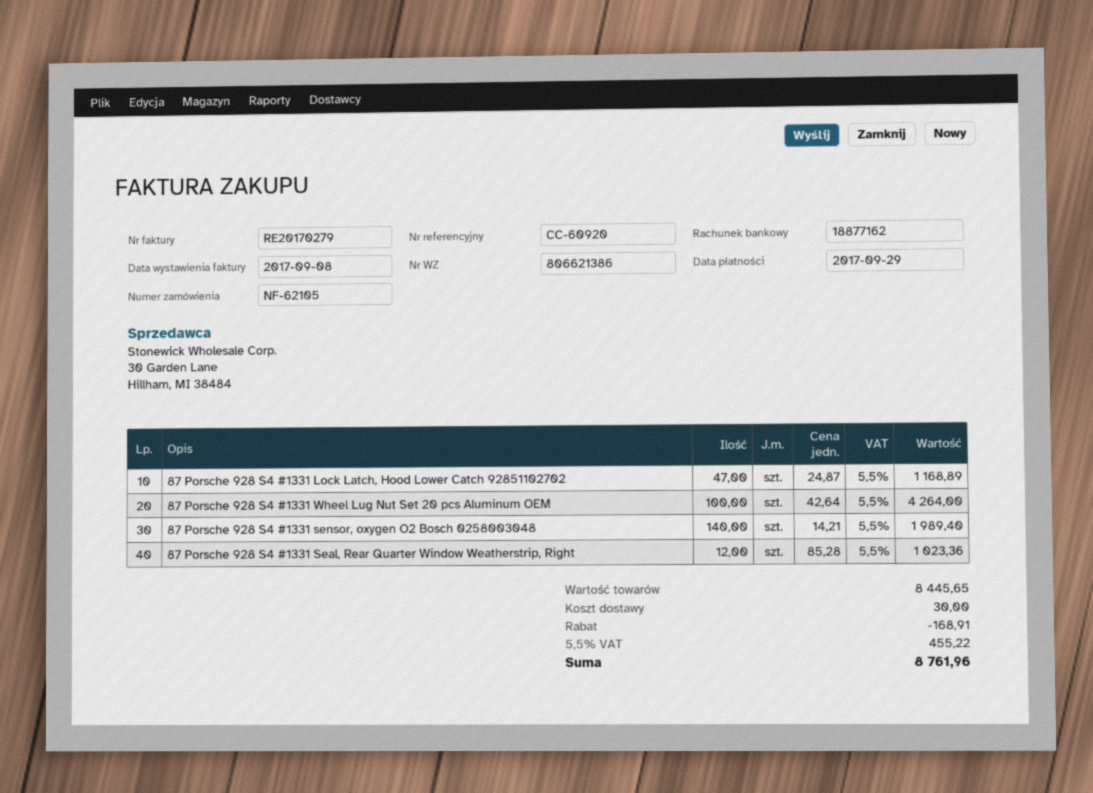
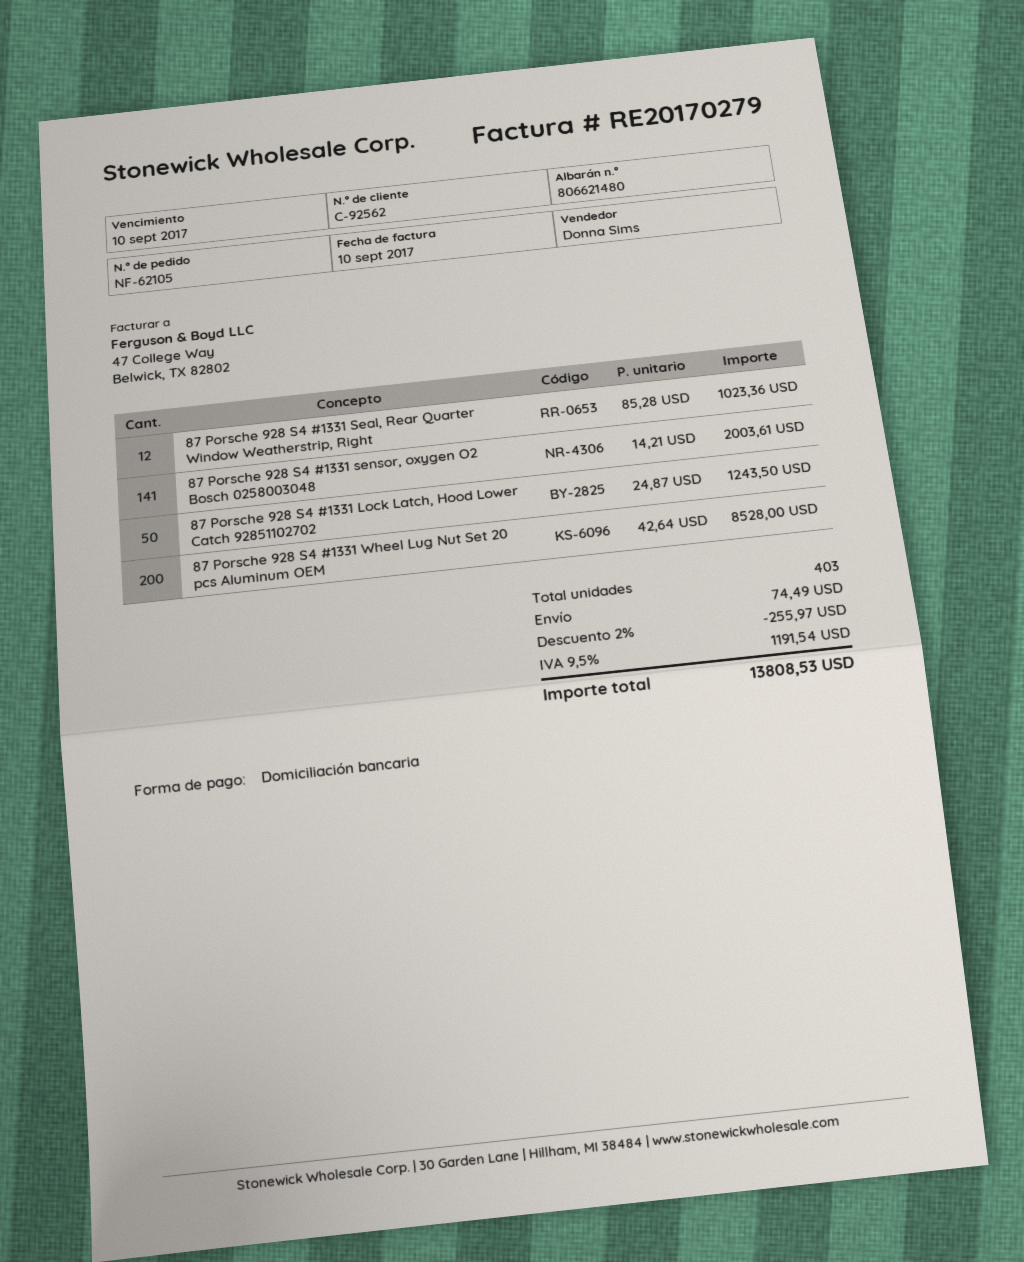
delivery note number: 806621386 -> 806621480
invoice date: 2017-09-08 -> 2017-09-10
due date: 2017-09-29 -> 2017-09-10
87 Porsche 928 S4 #1331 Lock Latch, Hood Lower Catch 92851102702: 47 x 24.87 = 1168.89 -> 50 x 24.87 = 1243.50
87 Porsche 928 S4 #1331 Wheel Lug Nut Set 20 pcs Aluminum OEM: 100 x 42.64 = 4264.00 -> 200 x 42.64 = 8528.00
87 Porsche 928 S4 #1331 sensor, oxygen O2 Bosch 0258003048: 140 x 14.21 = 1989.40 -> 141 x 14.21 = 2003.61
discount: 168.91 -> 255.97
shipping: 30.00 -> 74.49
tax: 5.5% = 455.22 -> 9.5% = 1191.54
total: 8761.96 -> 13808.53

